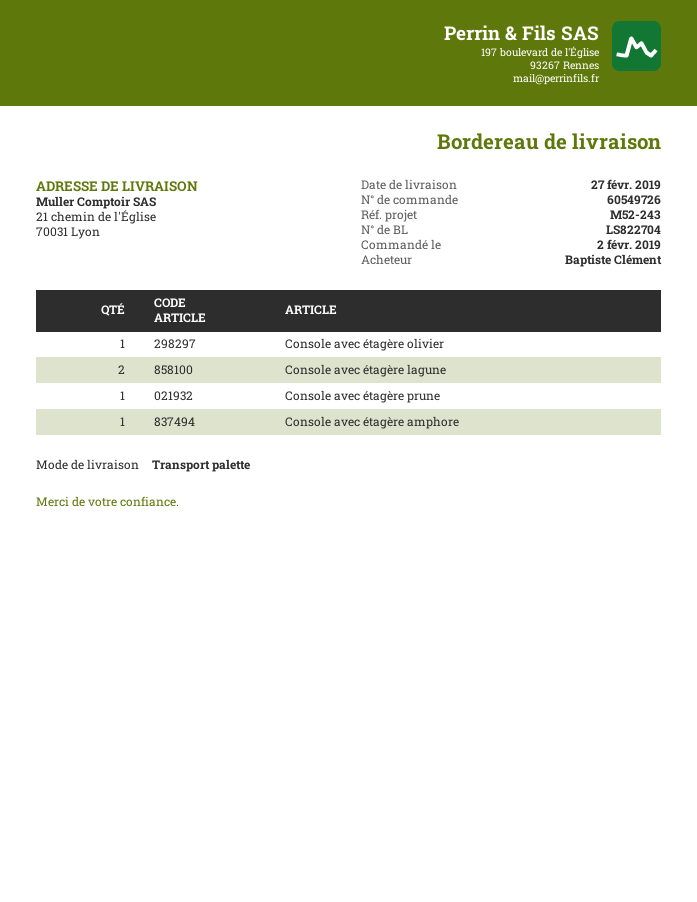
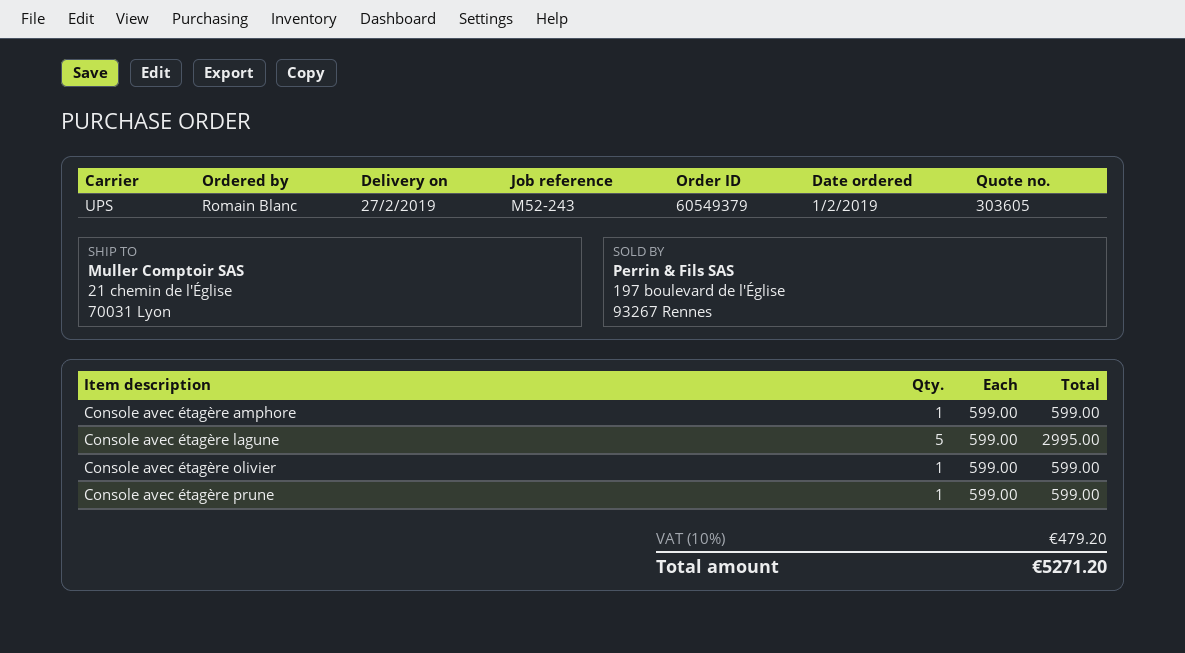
order number: 60549726 -> 60549379
order date: 2019-02-02 -> 2019-02-01
ordered by: Baptiste Clément -> Romain Blanc
shipping method: pallet freight -> UPS
Console avec étagère lagune: 2 -> 5

